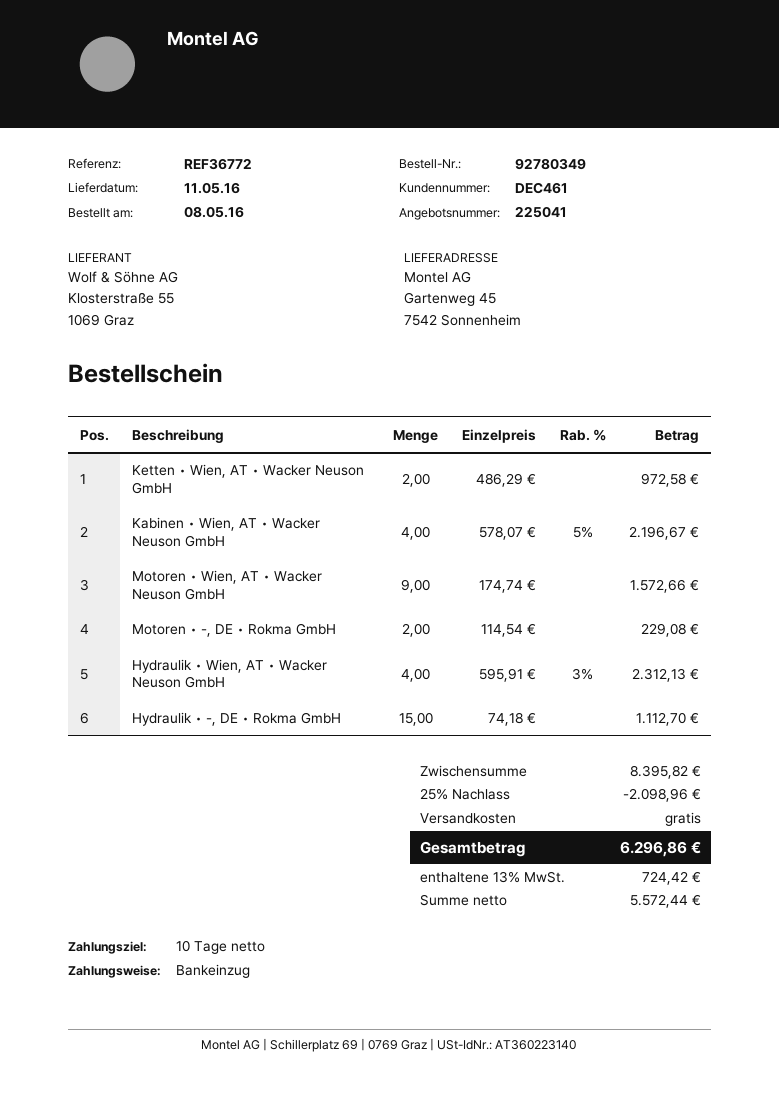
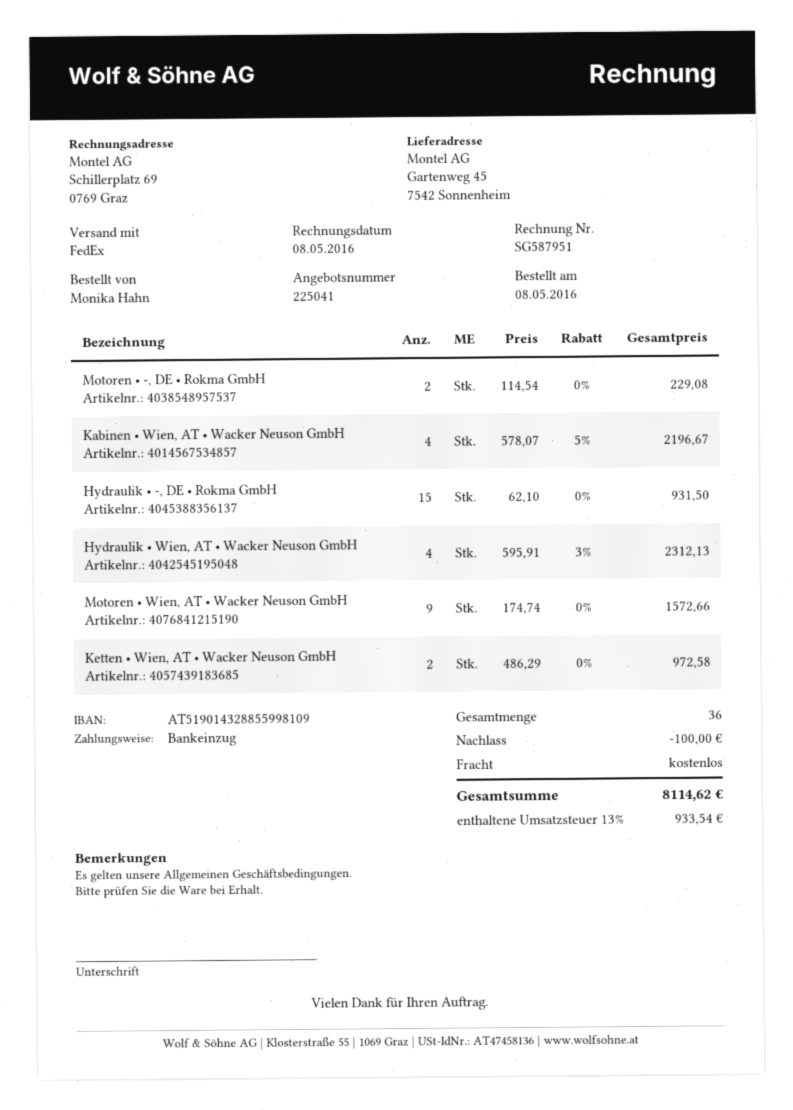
Hydraulik • -, DE • Rokma GmbH: 15 x 74.18 = 1112.70 -> 15 x 62.10 = 931.50
discount: 2098.96 -> 100.00
tax: 13% = 724.42 -> 13% = 933.54
total: 6296.86 -> 8114.62

